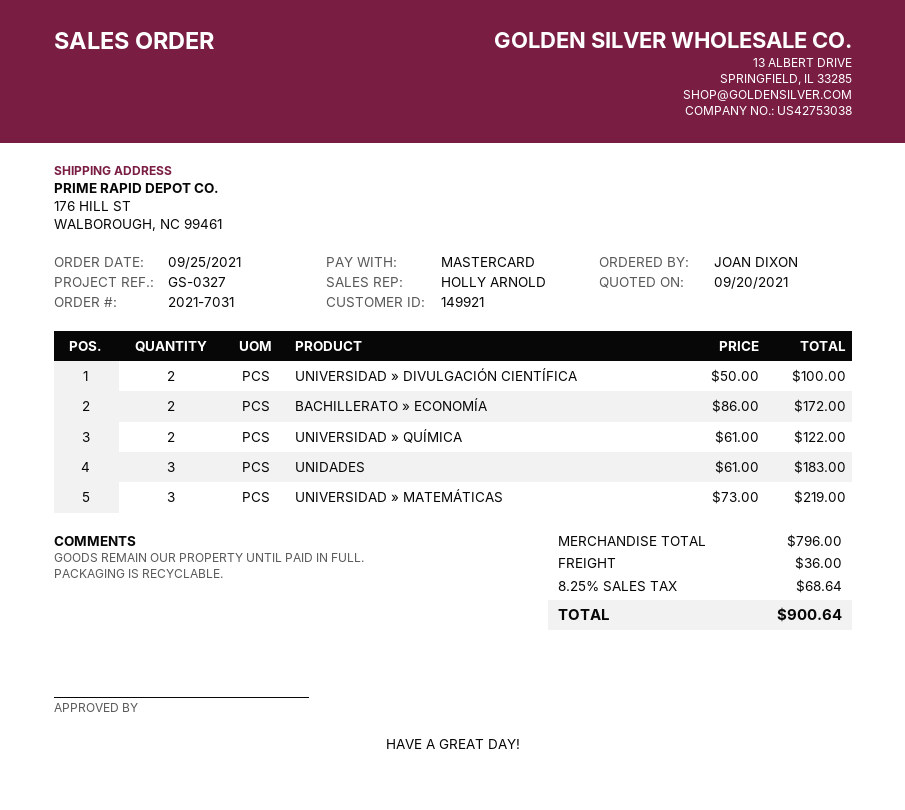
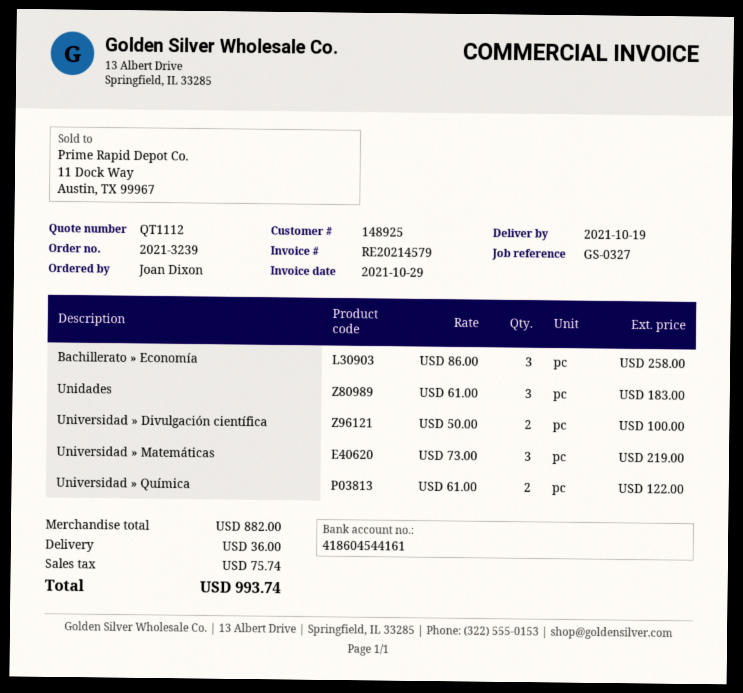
order number: 2021-7031 -> 2021-3239
customer number: 149921 -> 148925
BACHILLERATO » ECONOMÍA: 2 x 86.00 = 172.00 -> 3 x 86.00 = 258.00
subtotal: 796.00 -> 882.00
tax: 68.64 -> 75.74
total: 900.64 -> 993.74

